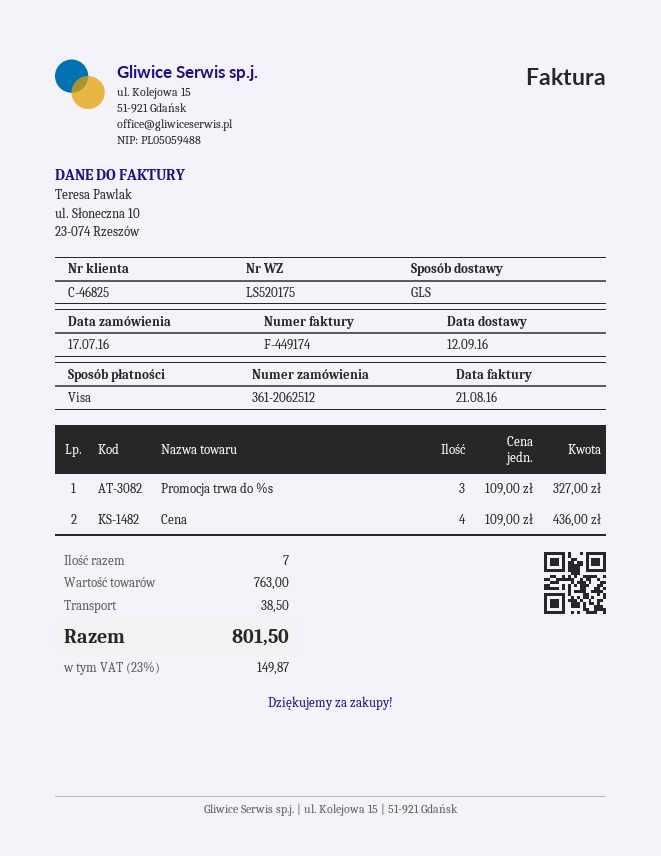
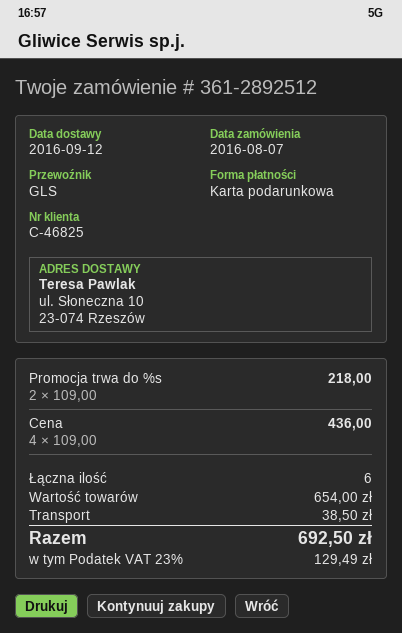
order number: 361-2062512 -> 361-2892512
order date: 2016-07-17 -> 2016-08-07
payment method: Visa -> gift card
Promocja trwa do %s: 3 x 109.00 = 327.00 -> 2 x 109.00 = 218.00
total quantity: 7 -> 6
subtotal: 763.00 -> 654.00
tax: 23% = 149.87 -> 23% = 129.49
total: 801.50 -> 692.50

